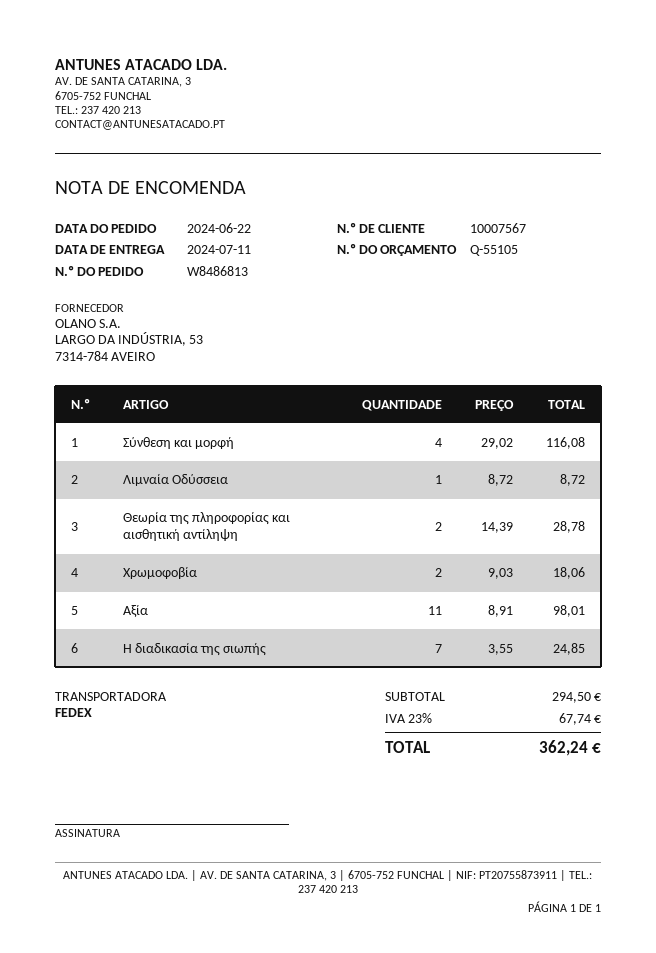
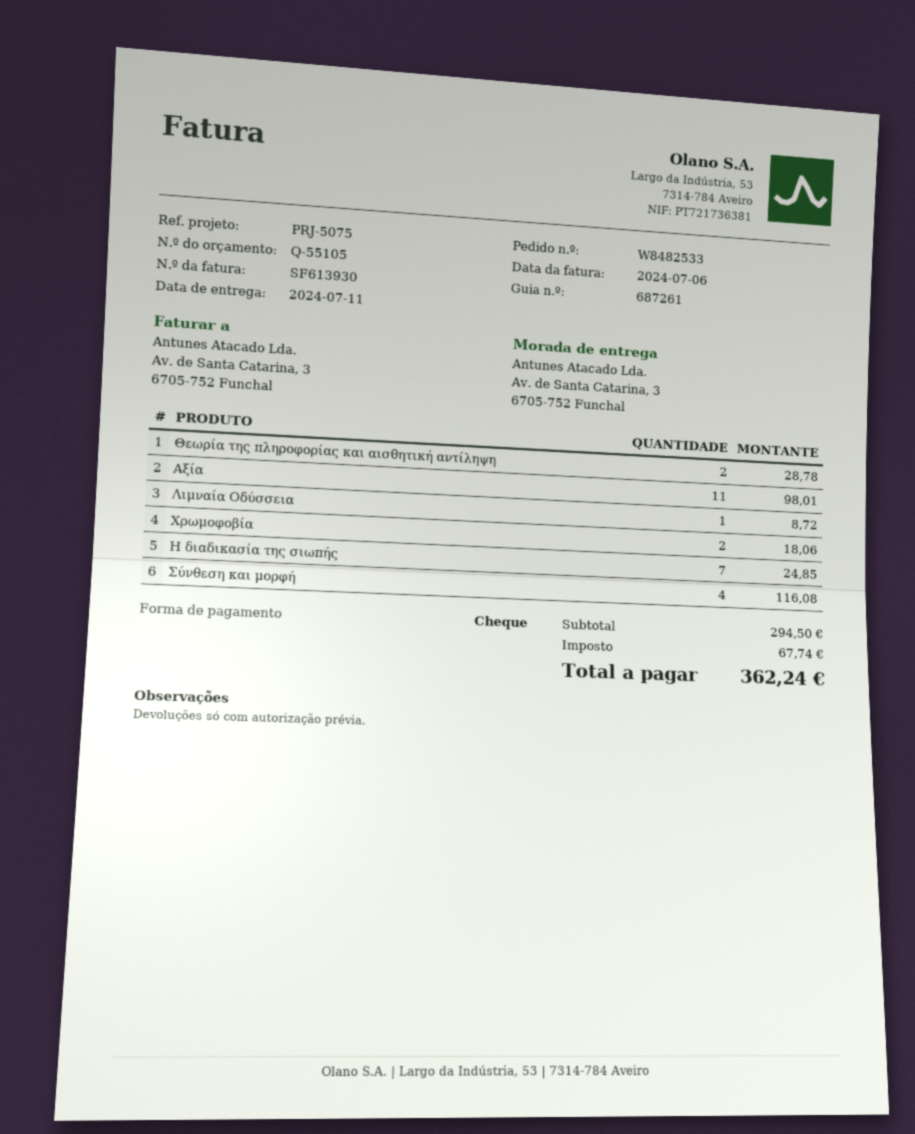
order number: W8486813 -> W8482533

